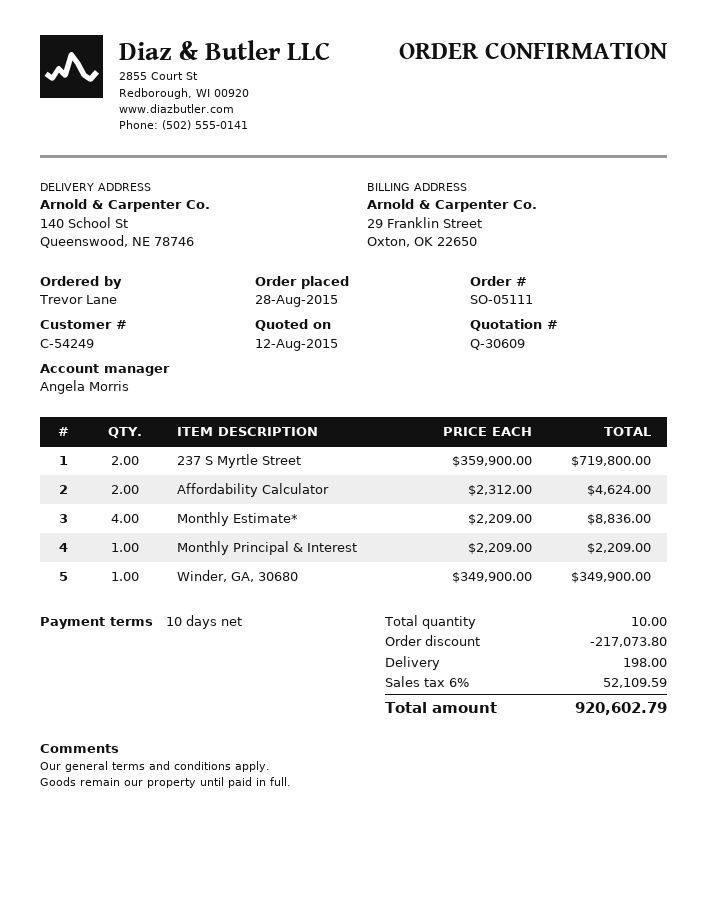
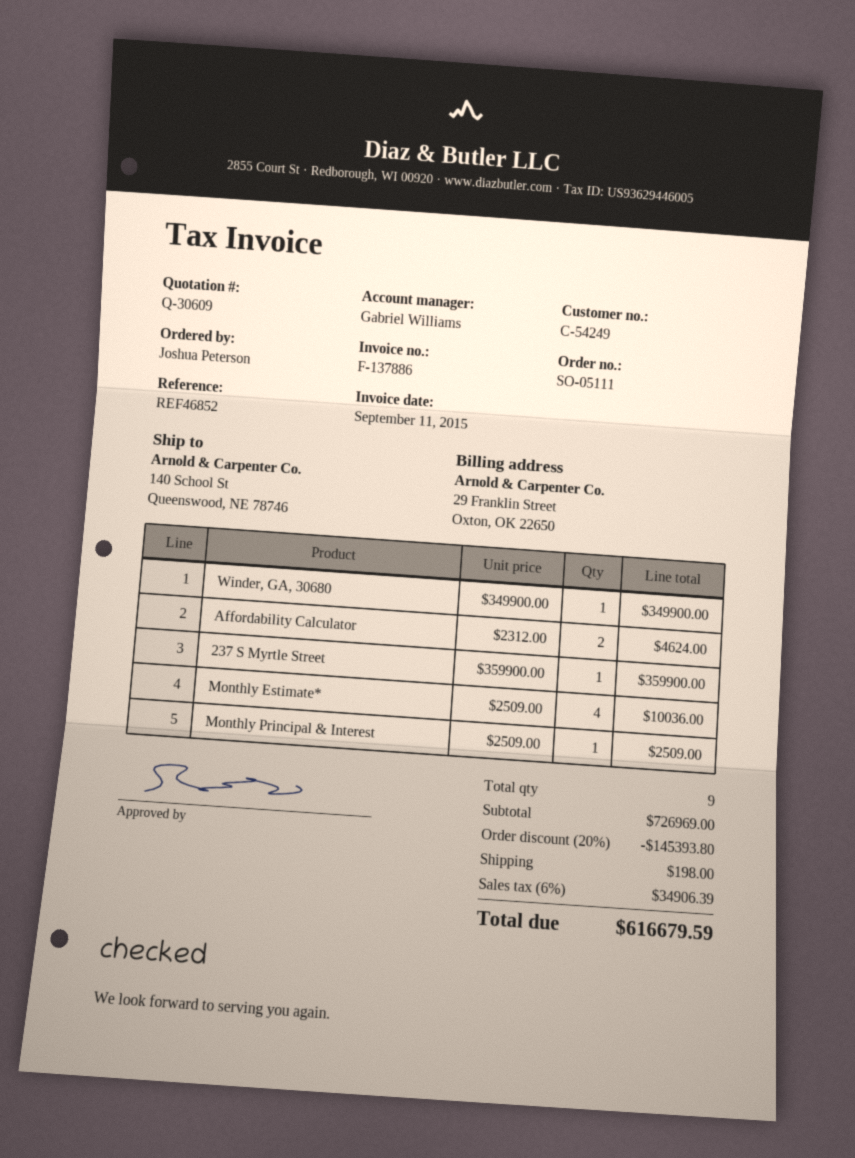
ordered by: Trevor Lane -> Joshua Peterson
sales rep: Angela Morris -> Gabriel Williams
237 S Myrtle Street: 2 x 359900.00 = 719800.00 -> 1 x 359900.00 = 359900.00
Monthly Estimate*: 4 x 2209.00 = 8836.00 -> 4 x 2509.00 = 10036.00
Monthly Principal & Interest: 1 x 2209.00 = 2209.00 -> 1 x 2509.00 = 2509.00
total quantity: 10 -> 9
discount: 217073.80 -> 145393.80
tax: 6% = 52109.59 -> 6% = 34906.39
total: 920602.79 -> 616679.59

